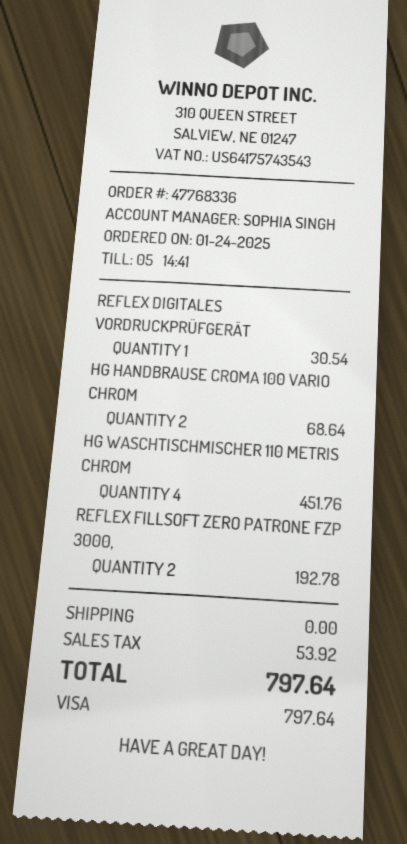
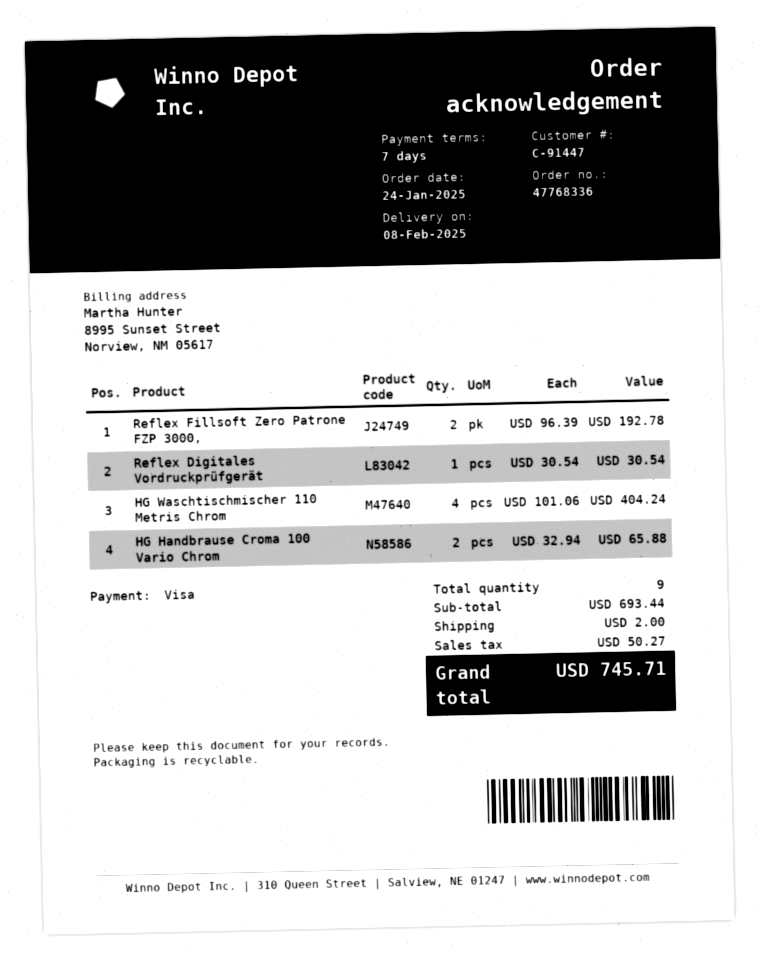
HG HANDBRAUSE CROMA 100 VARIO CHROM: 2 for 68.64 -> 2 for 65.88
HG WASCHTISCHMISCHER 110 METRIS CHROM: 4 for 451.76 -> 4 for 404.24
shipping: 0.00 -> 2.00
tax: 53.92 -> 50.27
total: 797.64 -> 745.71

